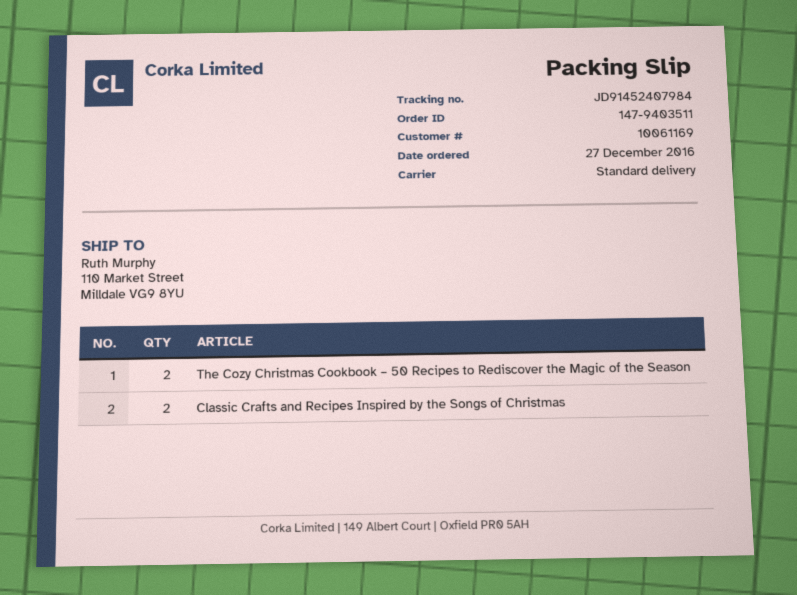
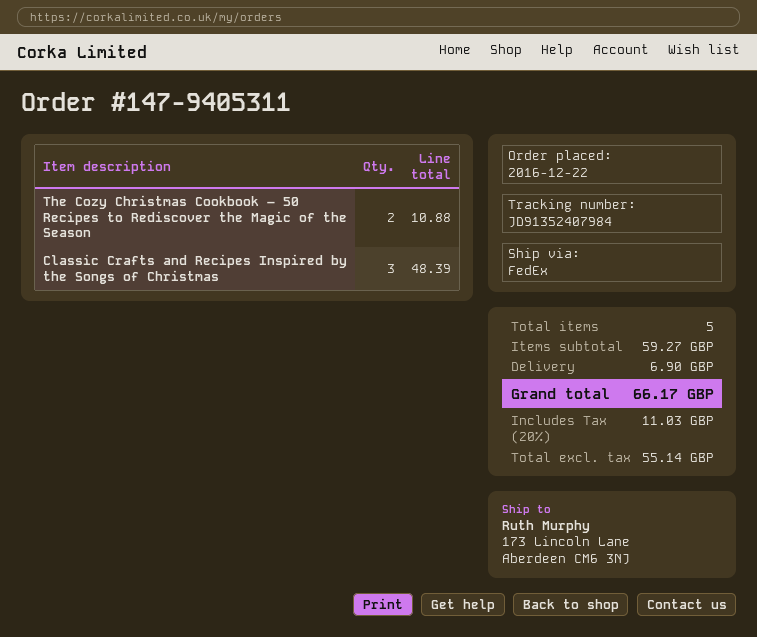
order number: 147-9403511 -> 147-9405311
order date: 2016-12-27 -> 2016-12-22
shipping method: standard -> FedEx
tracking number: JD91452407984 -> JD91352407984
ship to: 110 Market Street, Milldale VG9 8YU -> 173 Lincoln Lane, Aberdeen CM6 3NJ
Classic Crafts and Recipes Inspired by the Songs of Christmas: 2 -> 3

